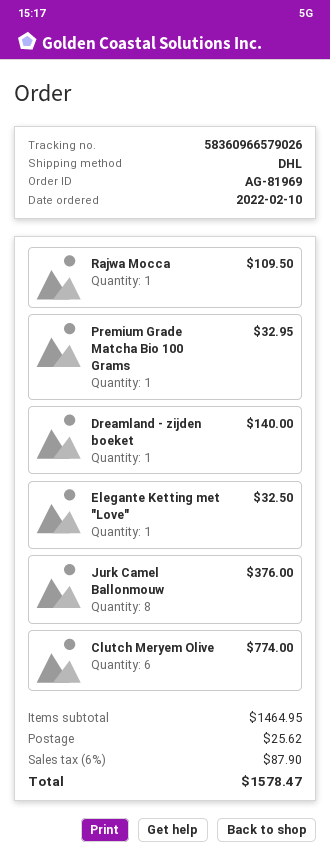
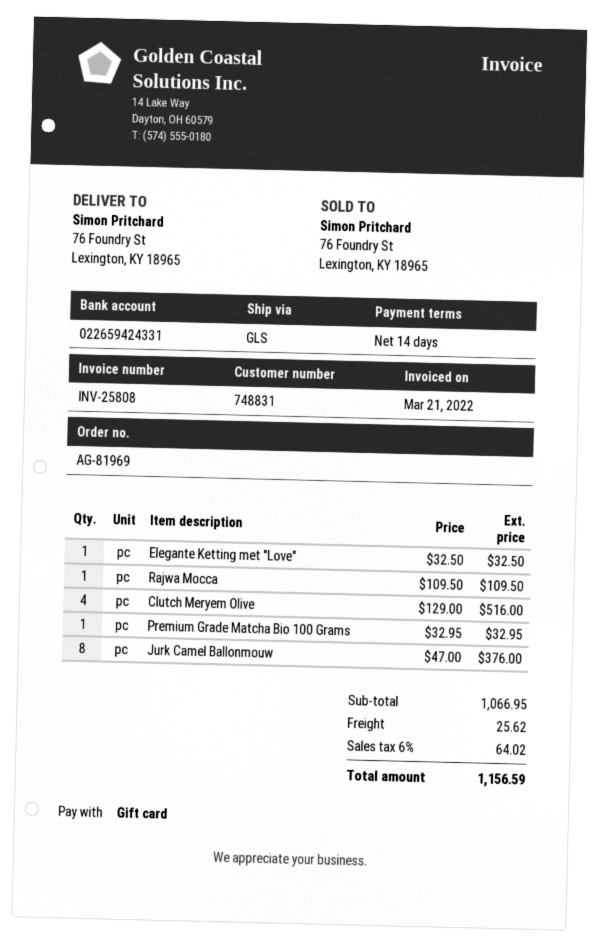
shipping method: DHL -> GLS
Dreamland - zijden boeket: 1 for 140.00 -> none
Clutch Meryem Olive: 6 for 774.00 -> 4 for 516.00
subtotal: 1464.95 -> 1066.95
tax: 6% = 87.90 -> 6% = 64.02
total: 1578.47 -> 1156.59

